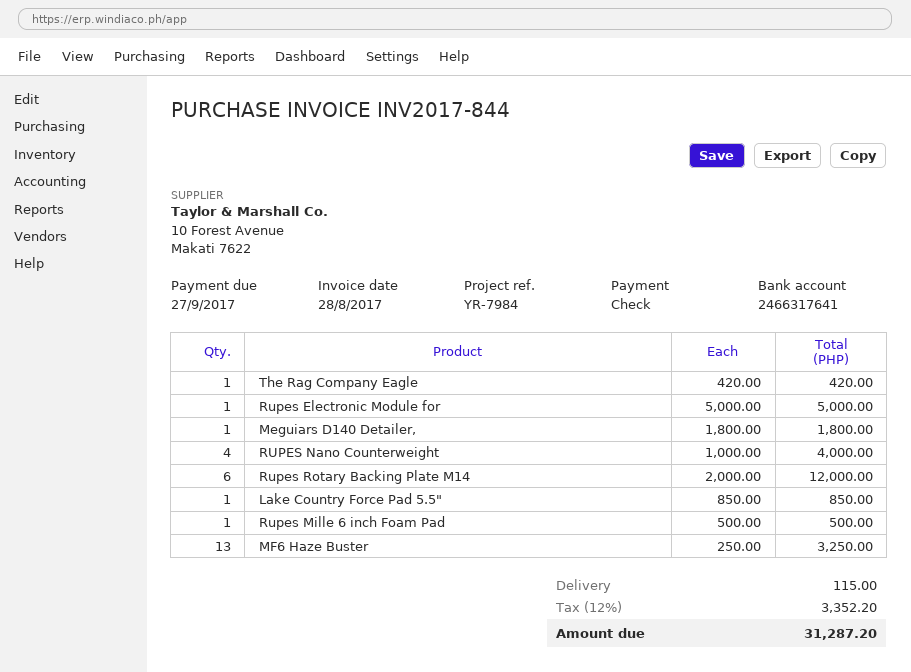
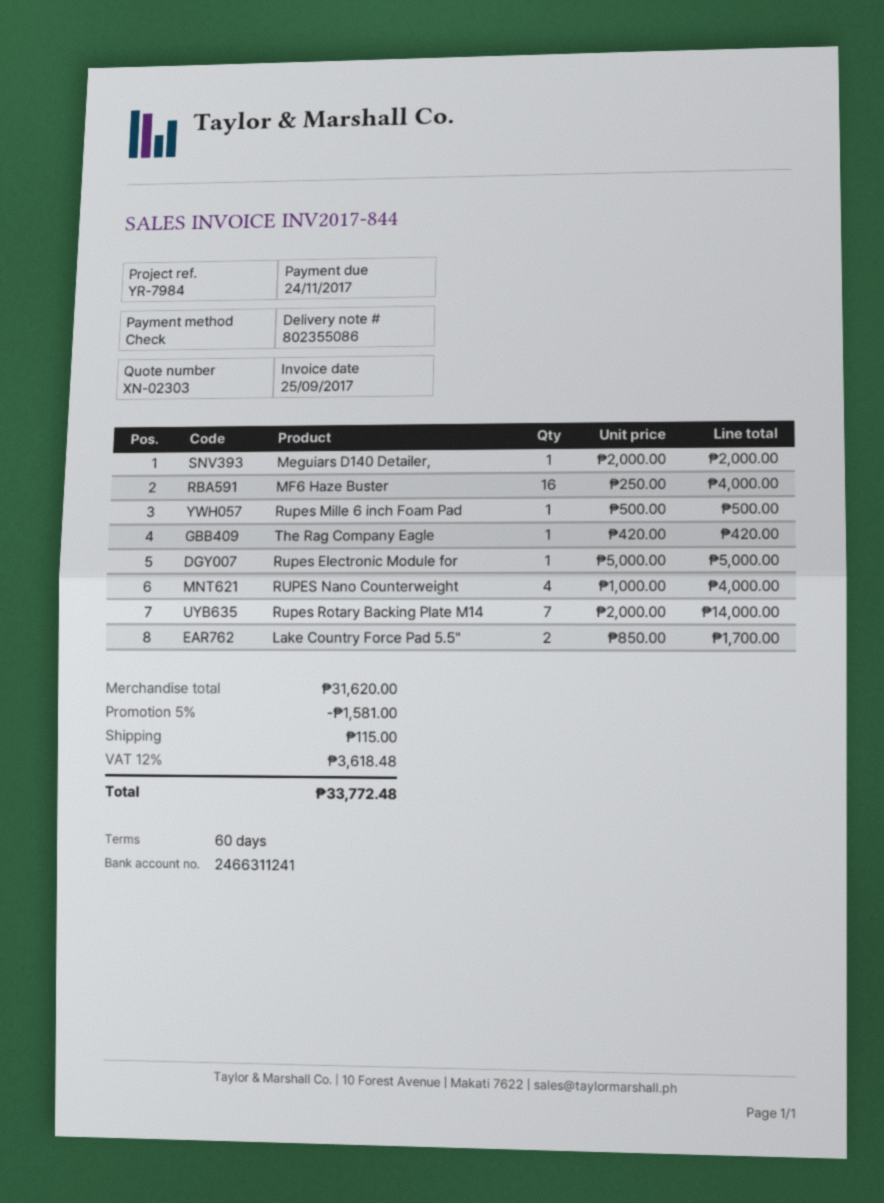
invoice date: 2017-08-28 -> 2017-09-25
due date: 2017-09-27 -> 2017-11-24
bank account: 2466317641 -> 2466311241
Meguiars D140 Detailer,: 1 x 1800.00 = 1800.00 -> 1 x 2000.00 = 2000.00
Rupes Rotary Backing Plate M14: 6 x 2000.00 = 12000.00 -> 7 x 2000.00 = 14000.00
Lake Country Force Pad 5.5": 1 x 850.00 = 850.00 -> 2 x 850.00 = 1700.00
MF6 Haze Buster: 13 x 250.00 = 3250.00 -> 16 x 250.00 = 4000.00
discount: none -> 5% = 1581.00
tax: 12% = 3352.20 -> 12% = 3618.48
total: 31287.20 -> 33772.48

